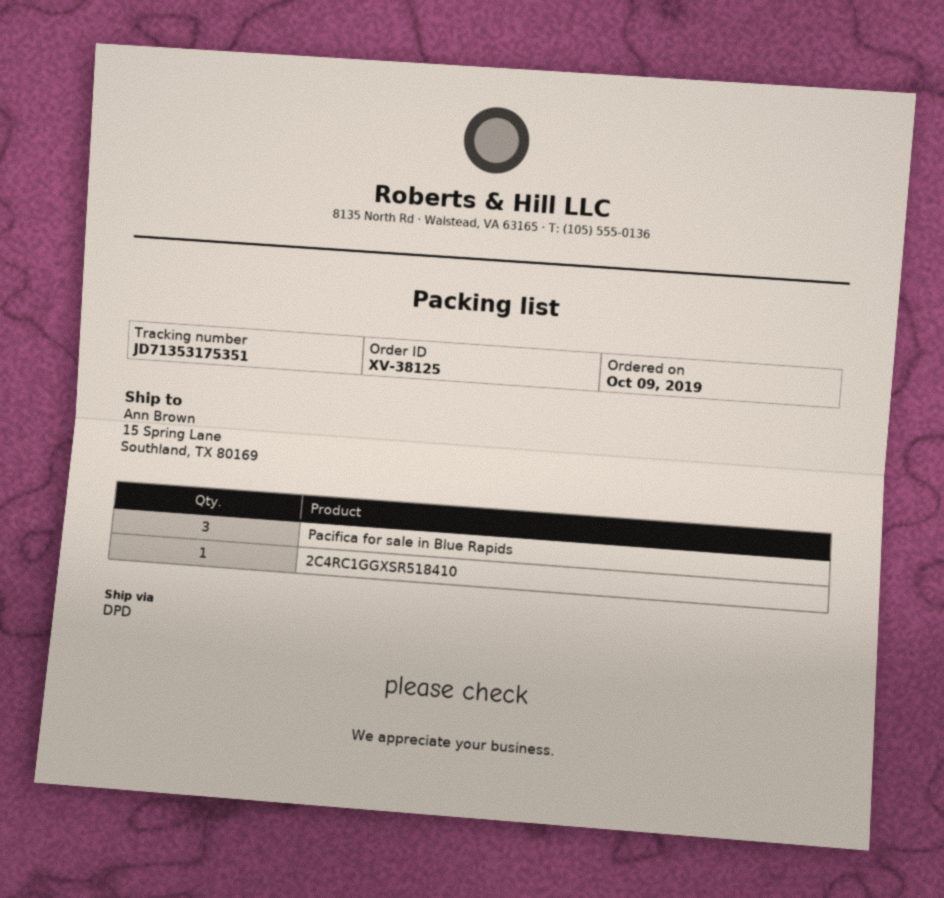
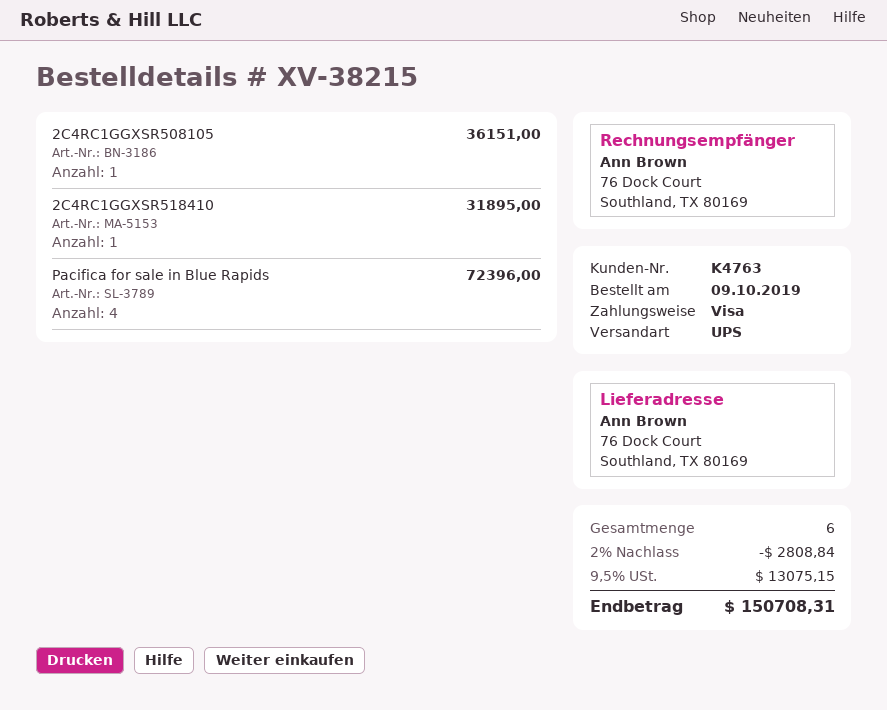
order number: XV-38125 -> XV-38215
shipping method: DPD -> UPS
ship to: 15 Spring Lane, Southland, TX 80169 -> 76 Dock Court, Southland, TX 80169
Pacifica for sale in Blue Rapids: 3 -> 4
2C4RC1GGXSR508105: none -> 1

